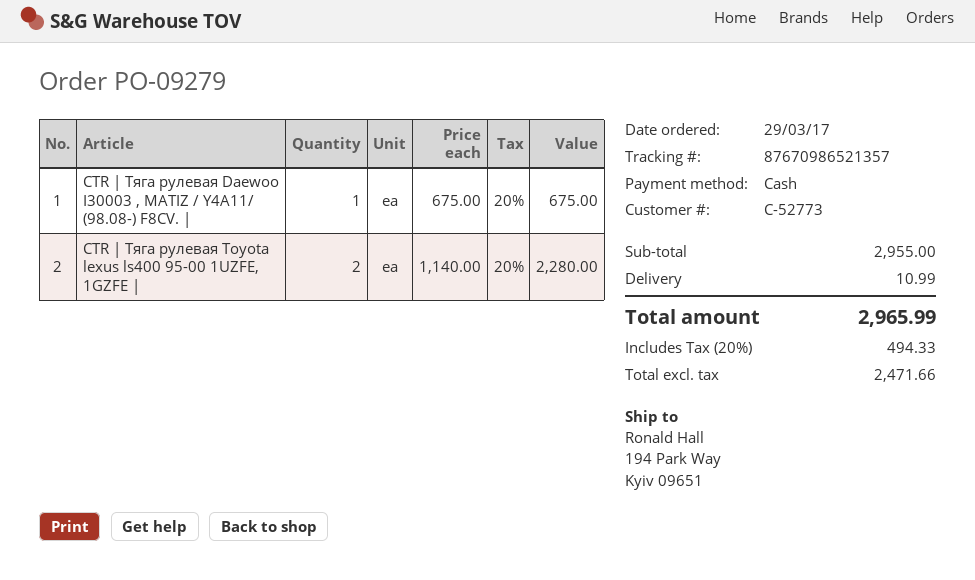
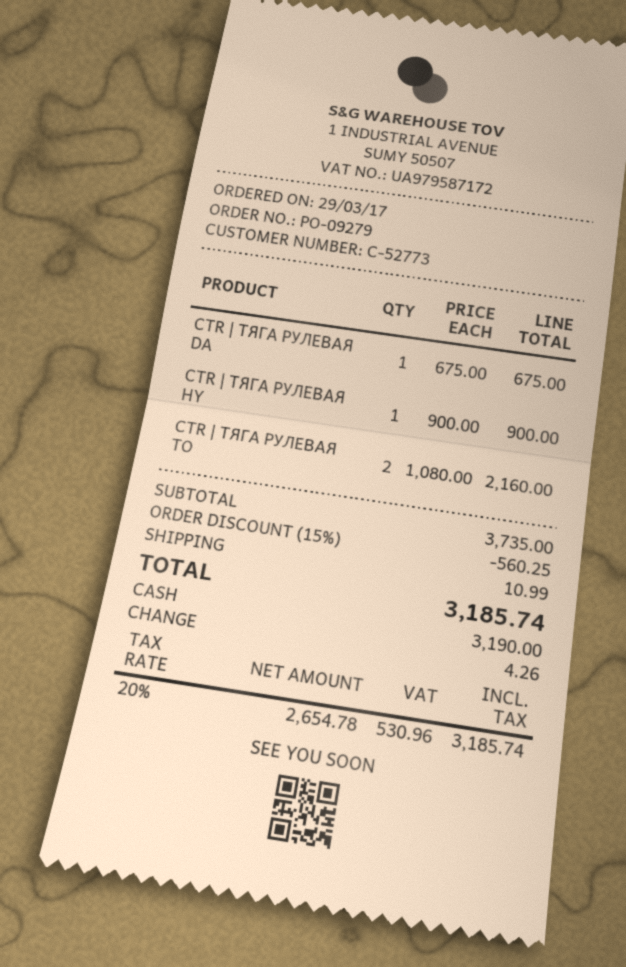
CTR | Тяга рулевая Toyota lexus ls400 95-00 1UZFE, 1GZFE |: 2 x 1140.00 = 2280.00 -> 2 x 1080.00 = 2160.00
CTR | ТЯГА РУЛЕВАЯ HY: none -> 1 x 900.00 = 900.00
subtotal: 2955.00 -> 3735.00
discount: none -> 15% = 560.25
net: 2471.66 -> 2654.78
tax: 20% = 494.33 -> 20% = 530.96
total: 2965.99 -> 3185.74

